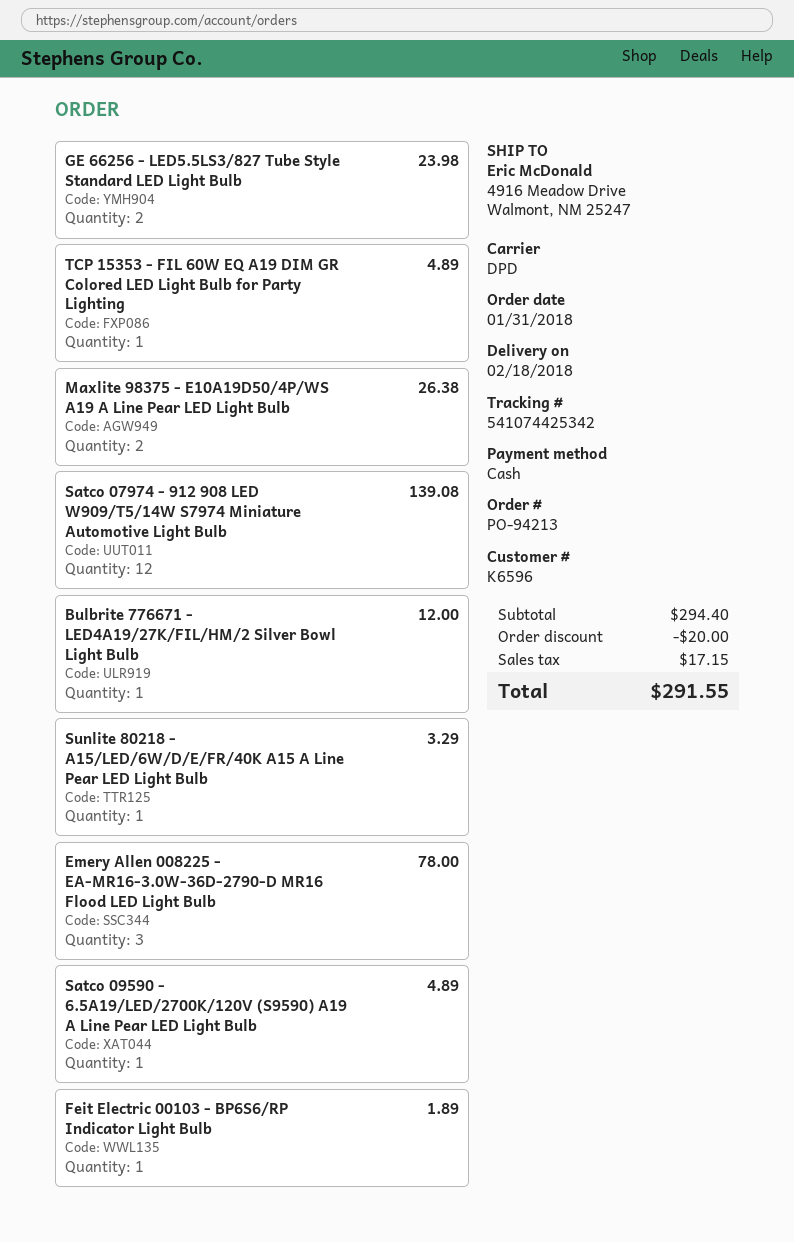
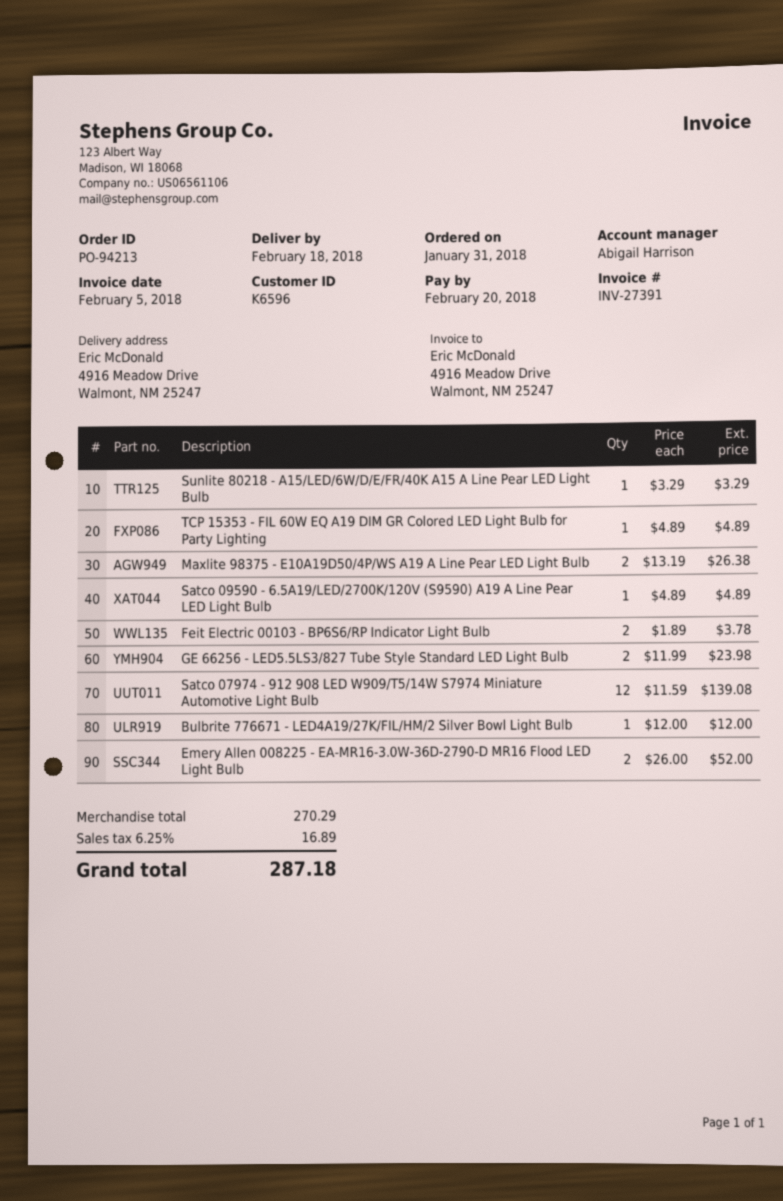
Emery Allen 008225 - EA-MR16-3.0W-36D-2790-D MR16 Flood LED Light Bulb: 3 for 78.00 -> 2 for 52.00
Feit Electric 00103 - BP6S6/RP Indicator Light Bulb: 1 for 1.89 -> 2 for 3.78
subtotal: 294.40 -> 270.29
discount: 20.00 -> none
tax: 17.15 -> 16.89
total: 291.55 -> 287.18

